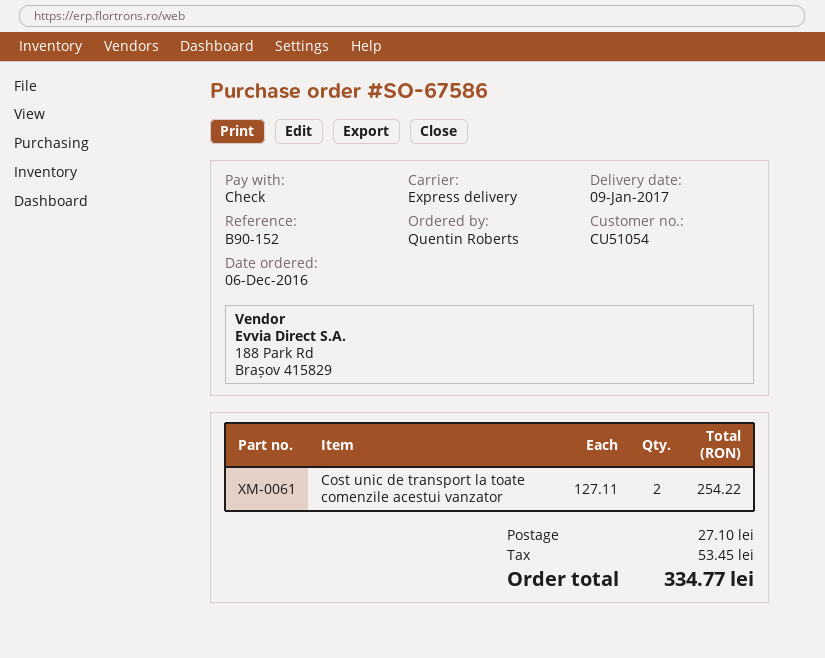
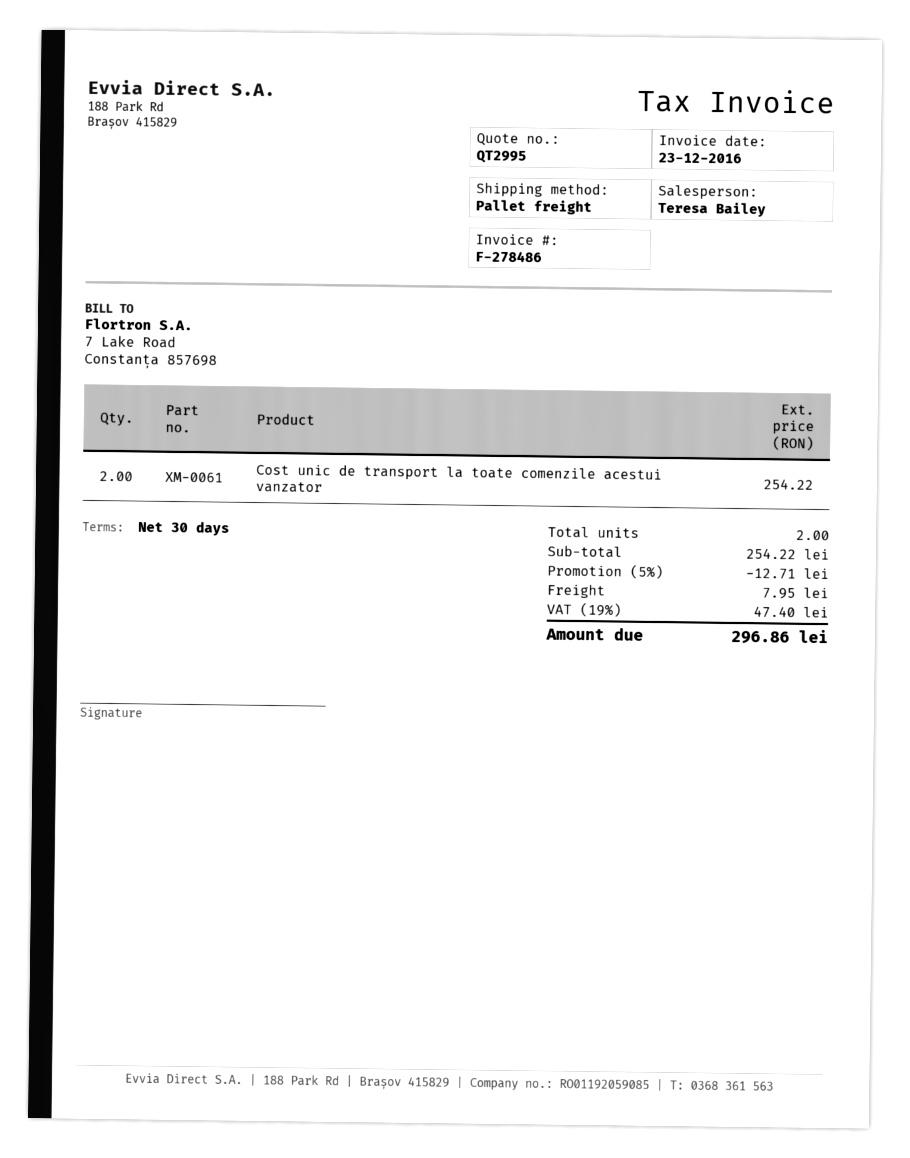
shipping method: express -> pallet freight
discount: none -> 5% = 12.71
shipping: 27.10 -> 7.95
tax: 53.45 -> 47.40
total: 334.77 -> 296.86

